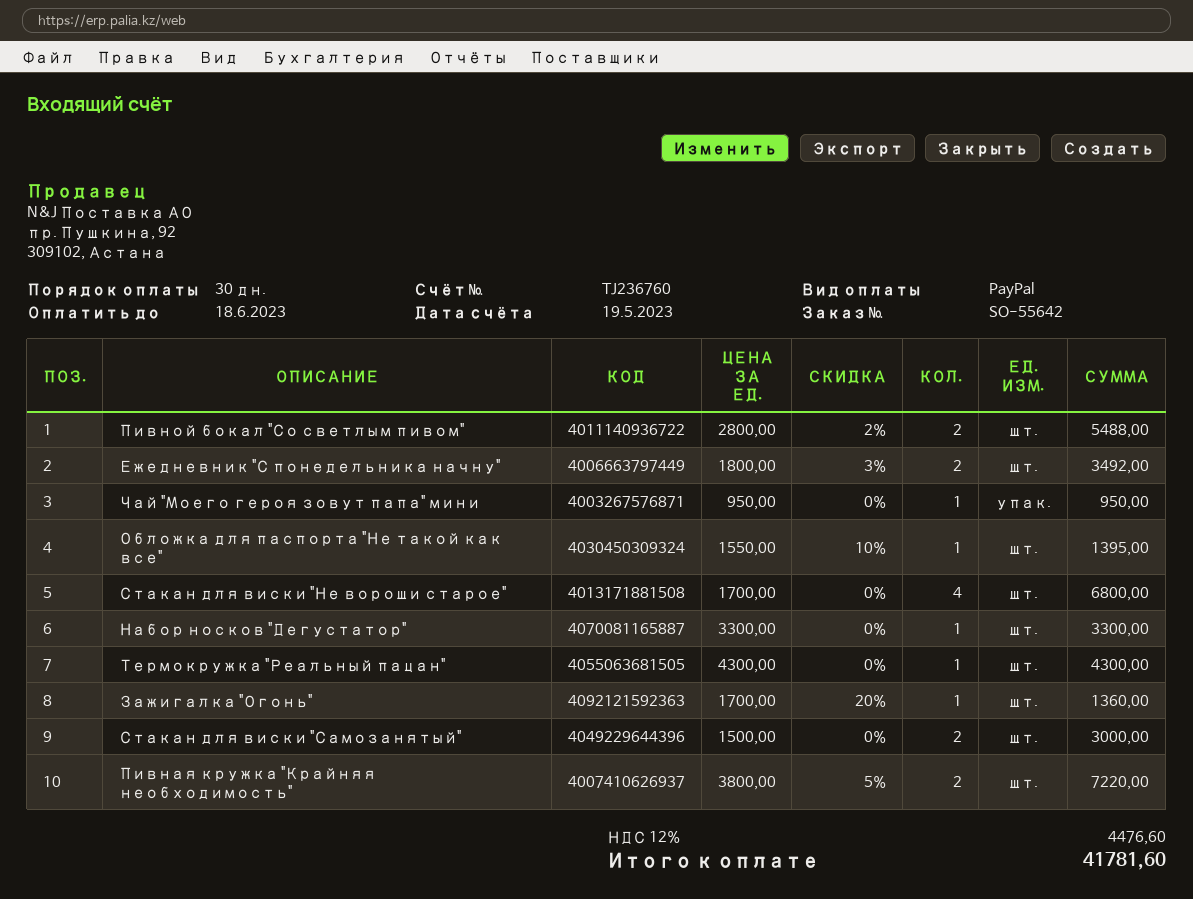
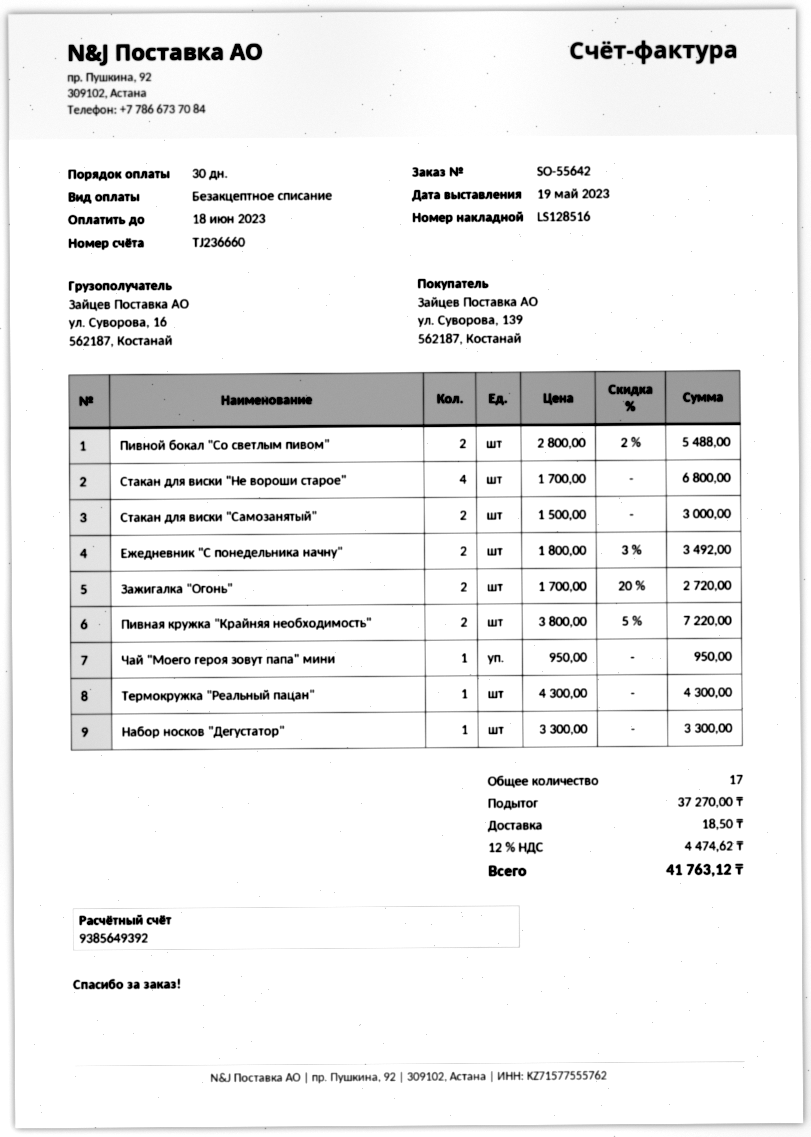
invoice number: TJ236760 -> TJ236660
payment method: PayPal -> direct debit
Обложка для паспорта "Не такой как все": 1 x 1550.00 - 10% = 1395.00 -> none
Зажигалка "Огонь": 1 x 1700.00 - 20% = 1360.00 -> 2 x 1700.00 - 20% = 2720.00
shipping: none -> 18.50
tax: 12% = 4476.60 -> 12% = 4474.62
total: 41781.60 -> 41763.12

